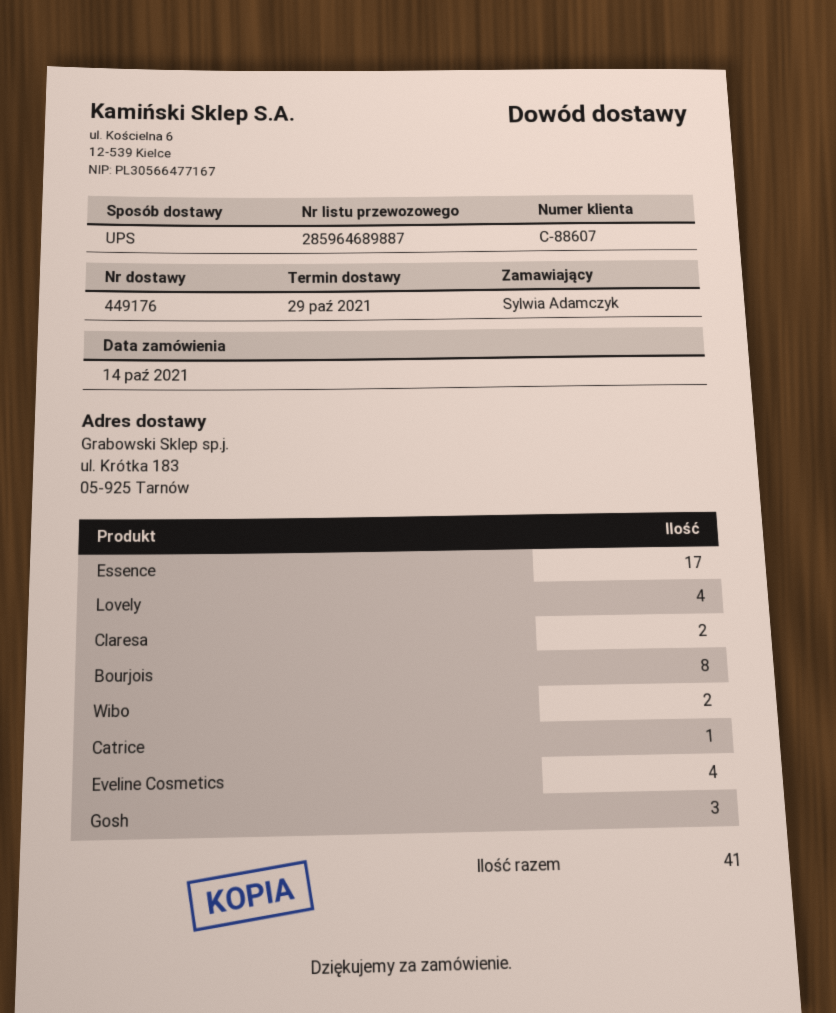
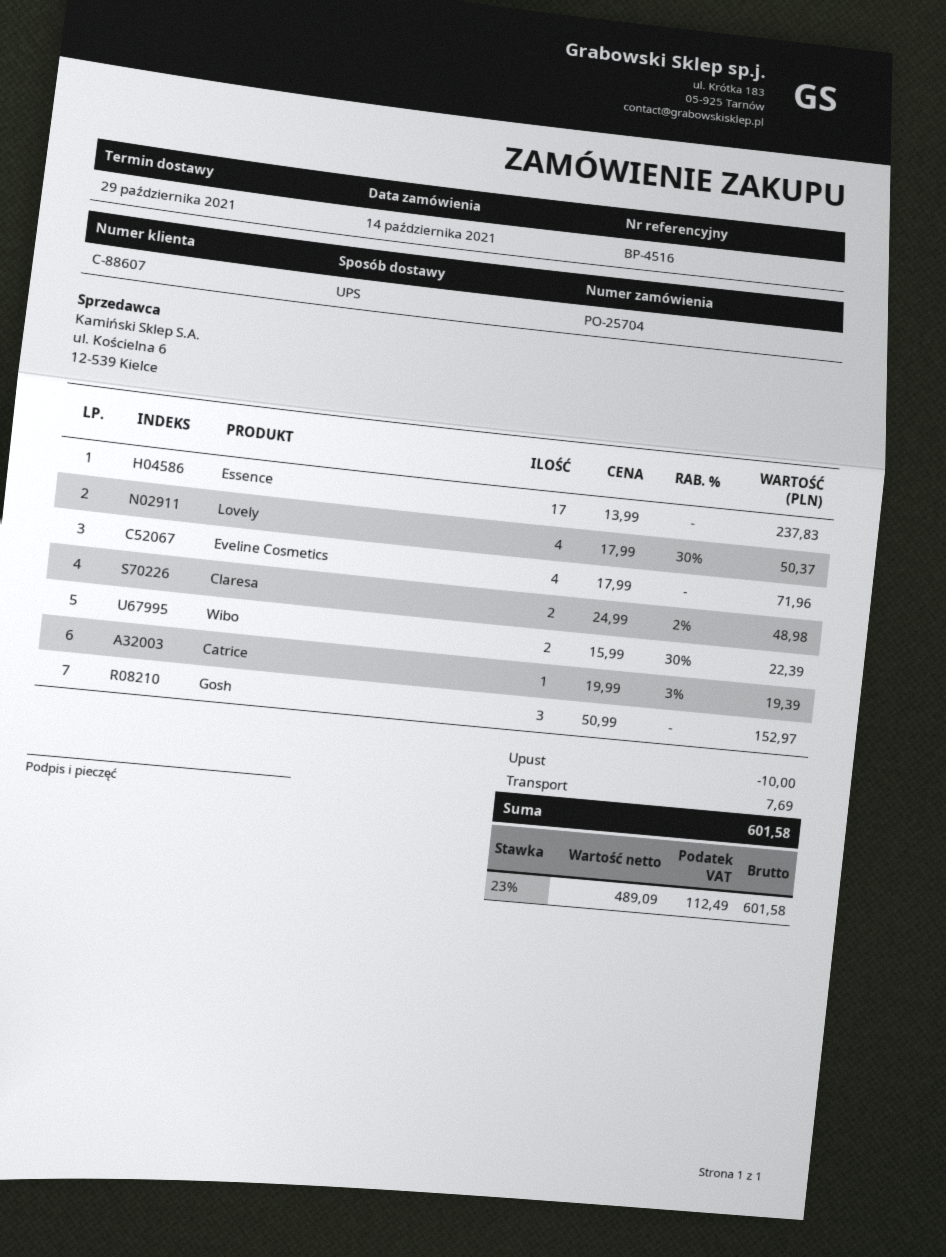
Bourjois: 8 -> none

